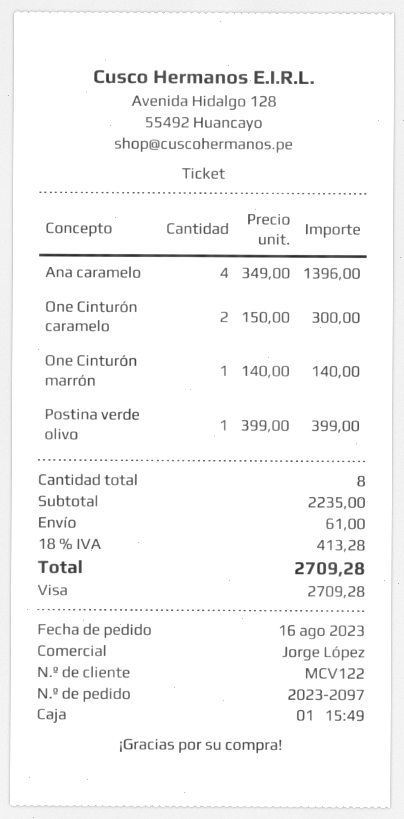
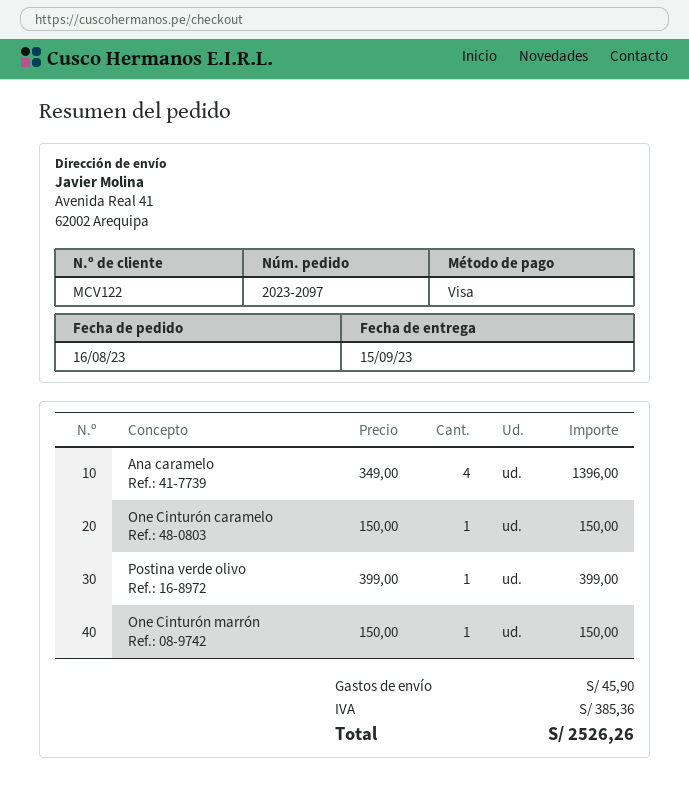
One Cinturón caramelo: 2 x 150.00 = 300.00 -> 1 x 150.00 = 150.00
One Cinturón marrón: 1 x 140.00 = 140.00 -> 1 x 150.00 = 150.00
shipping: 61.00 -> 45.90
tax: 413.28 -> 385.36
total: 2709.28 -> 2526.26

